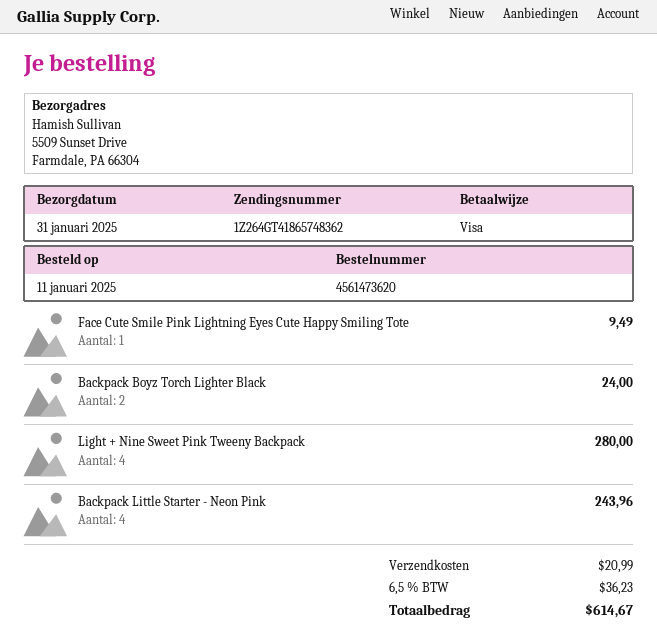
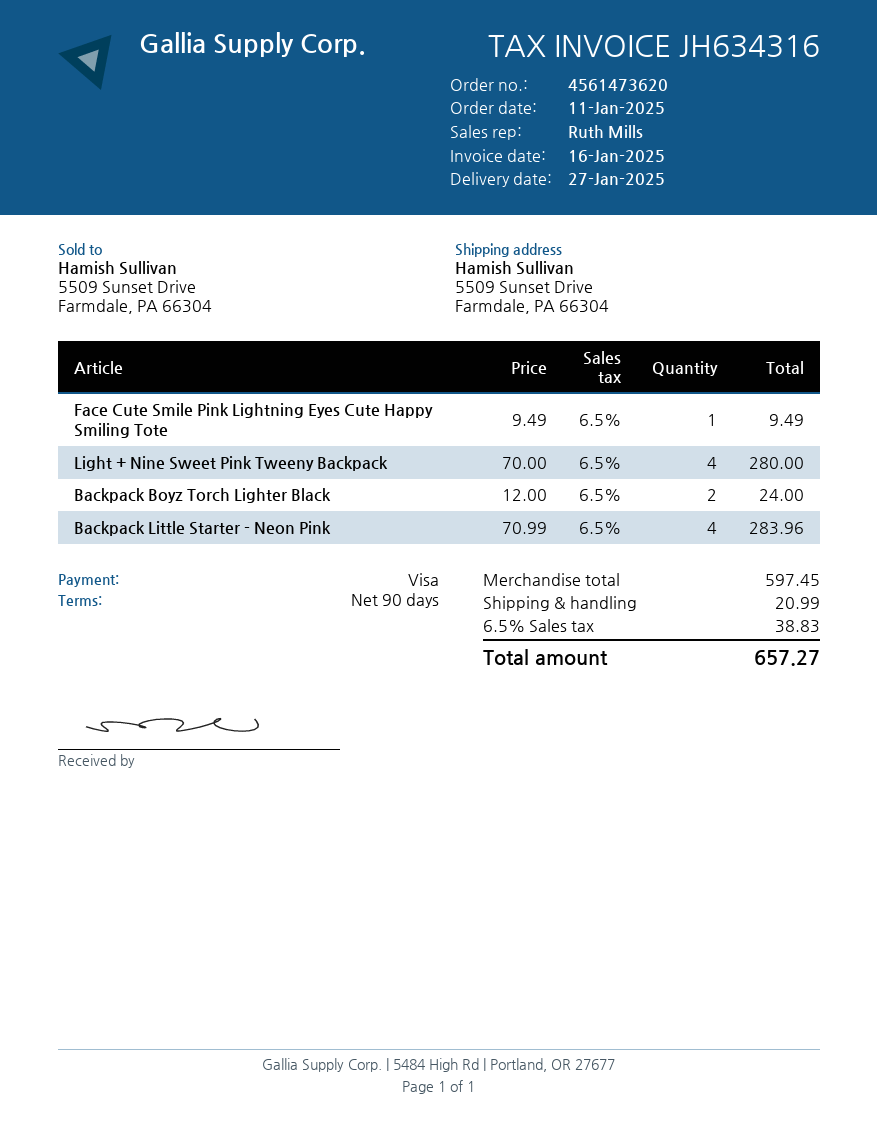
delivery date: 2025-01-31 -> 2025-01-27
Backpack Little Starter - Neon Pink: 4 for 243.96 -> 4 for 283.96
tax: 6.5% = 36.23 -> 6.5% = 38.83
total: 614.67 -> 657.27

